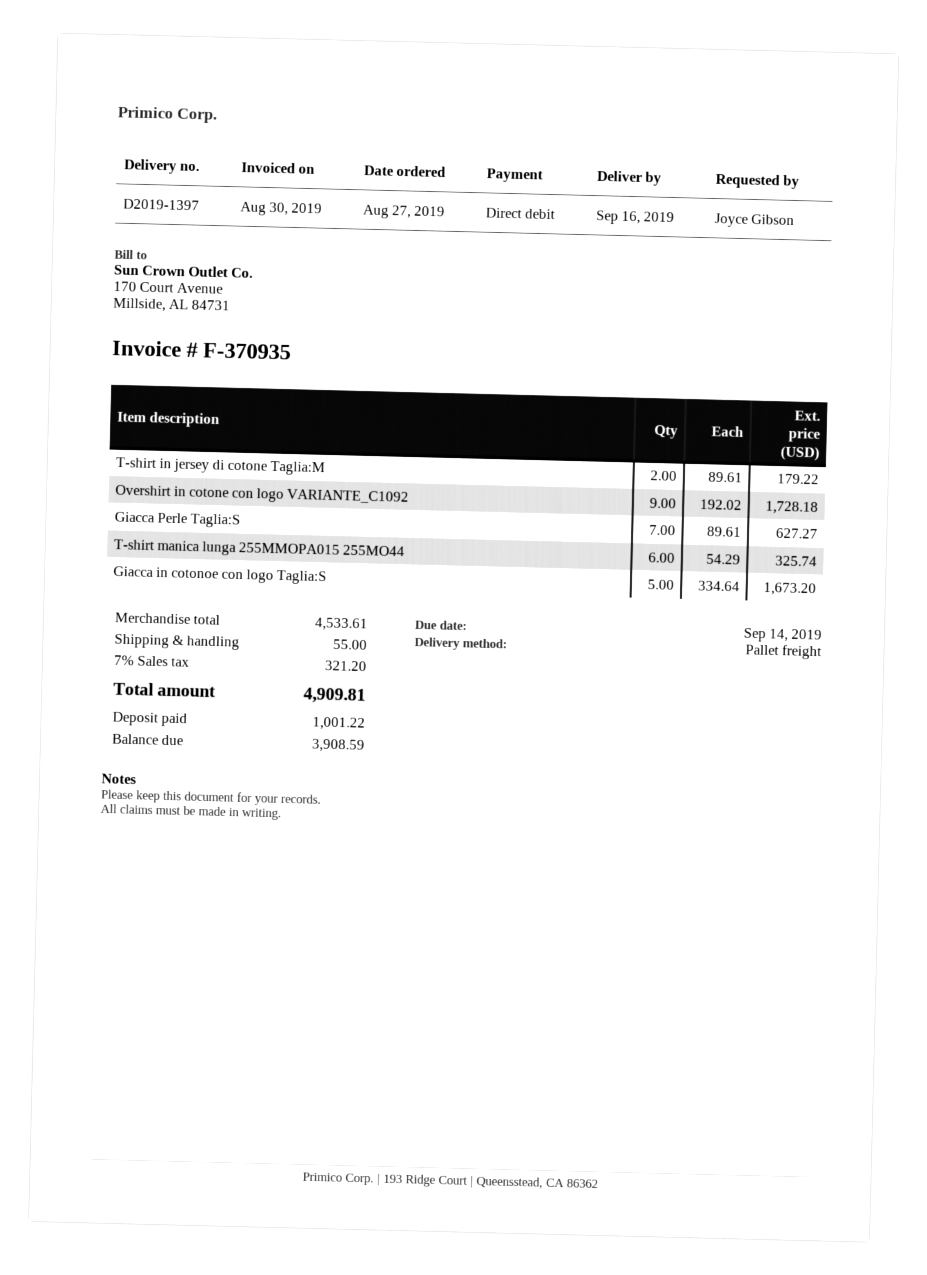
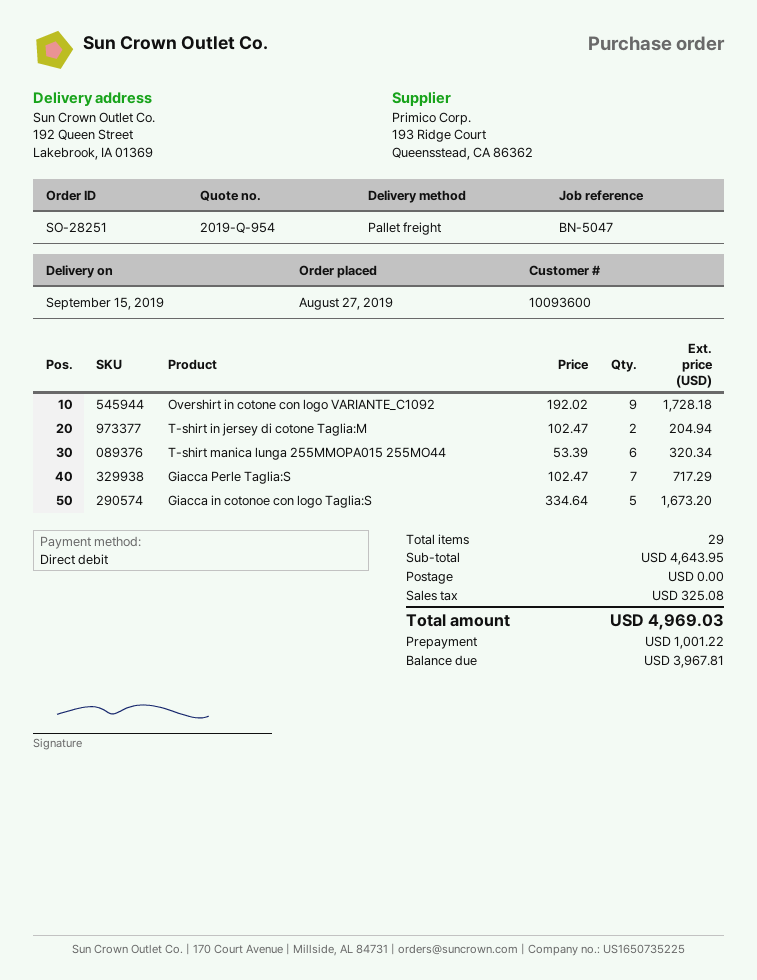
delivery date: 2019-09-16 -> 2019-09-15
T-shirt in jersey di cotone Taglia:M: 2 x 89.61 = 179.22 -> 2 x 102.47 = 204.94
Giacca Perle Taglia:S: 7 x 89.61 = 627.27 -> 7 x 102.47 = 717.29
T-shirt manica lunga 255MMOPA015 255MO44: 6 x 54.29 = 325.74 -> 6 x 53.39 = 320.34
subtotal: 4533.61 -> 4643.95
shipping: 55.00 -> 0.00
tax: 321.20 -> 325.08
total: 4909.81 -> 4969.03
balance: 3908.59 -> 3967.81

